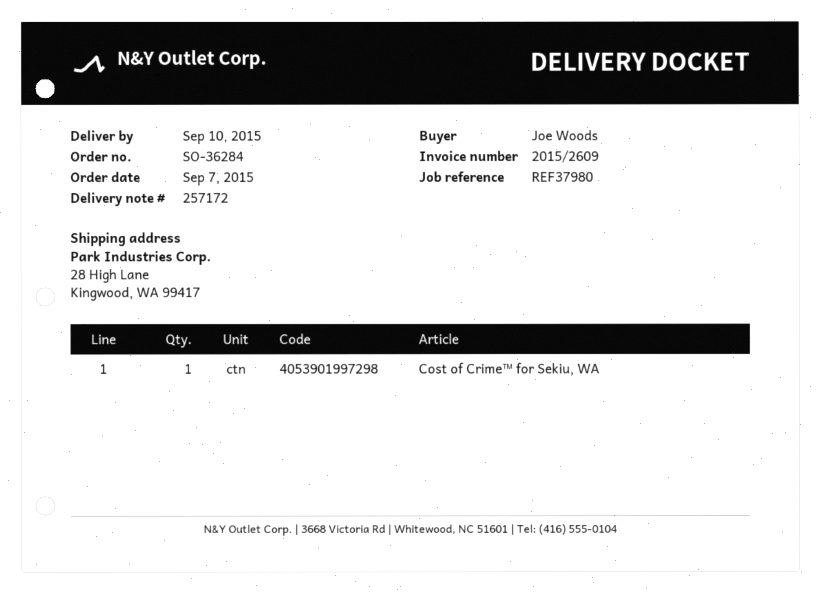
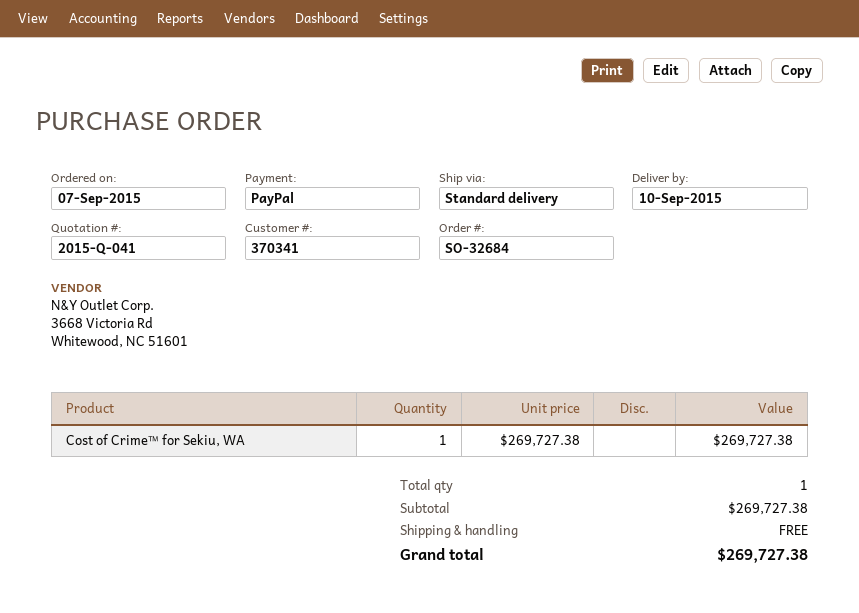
order number: SO-36284 -> SO-32684

